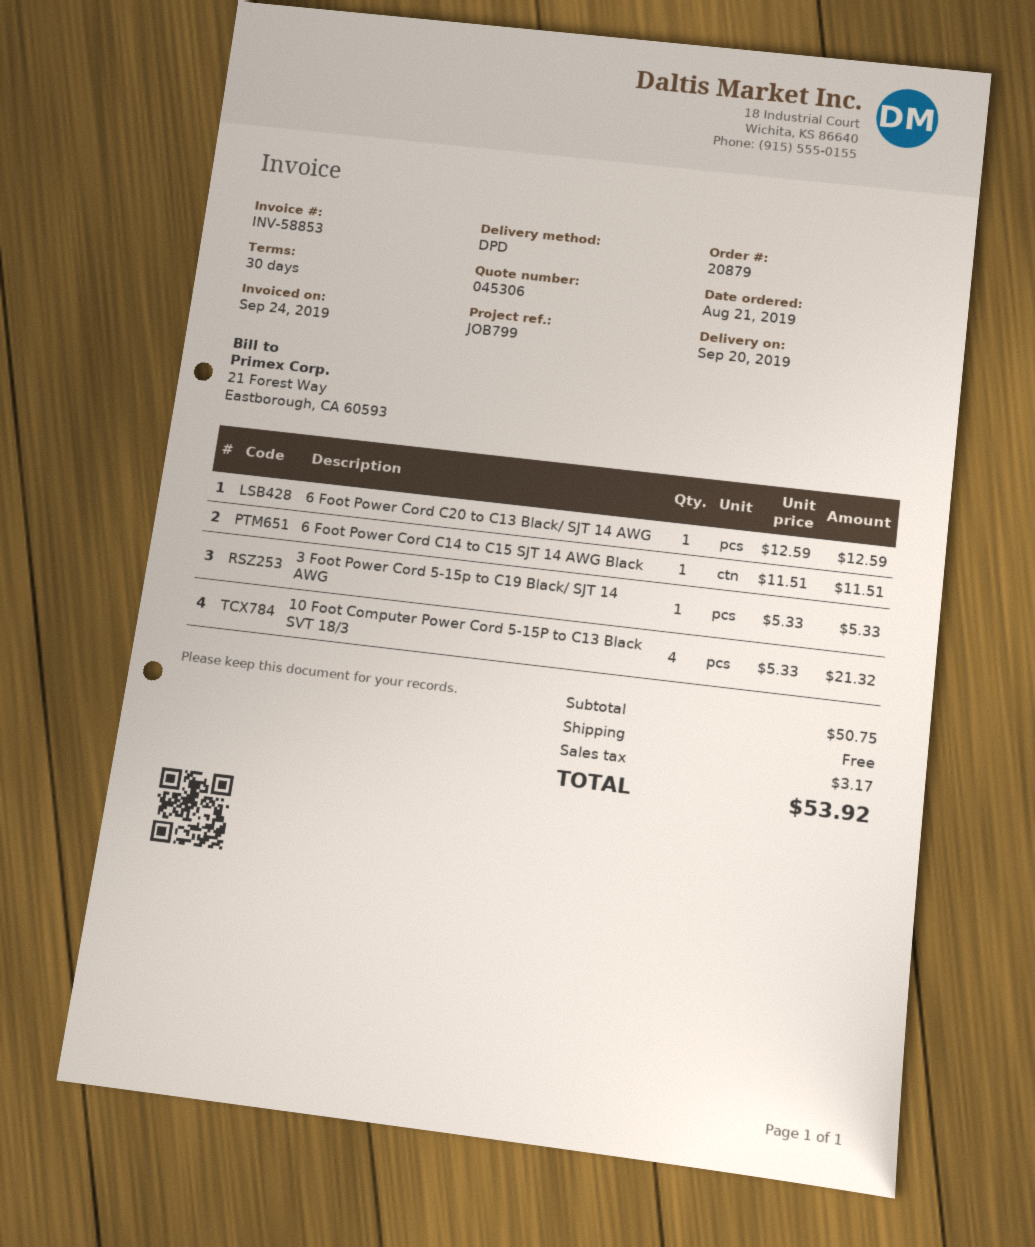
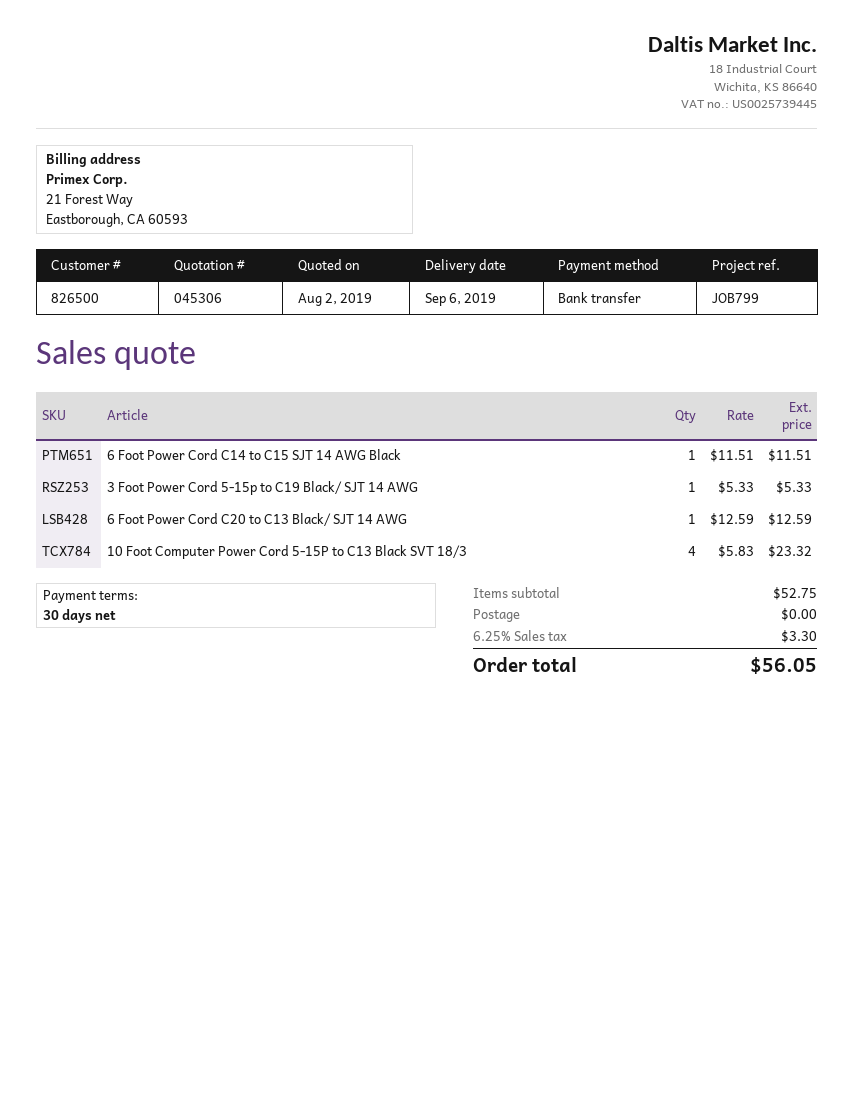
delivery date: 2019-09-20 -> 2019-09-06
10 Foot Computer Power Cord 5-15P to C13 Black SVT 18/3: 4 x 5.33 = 21.32 -> 4 x 5.83 = 23.32
subtotal: 50.75 -> 52.75
tax: 3.17 -> 3.30
total: 53.92 -> 56.05

